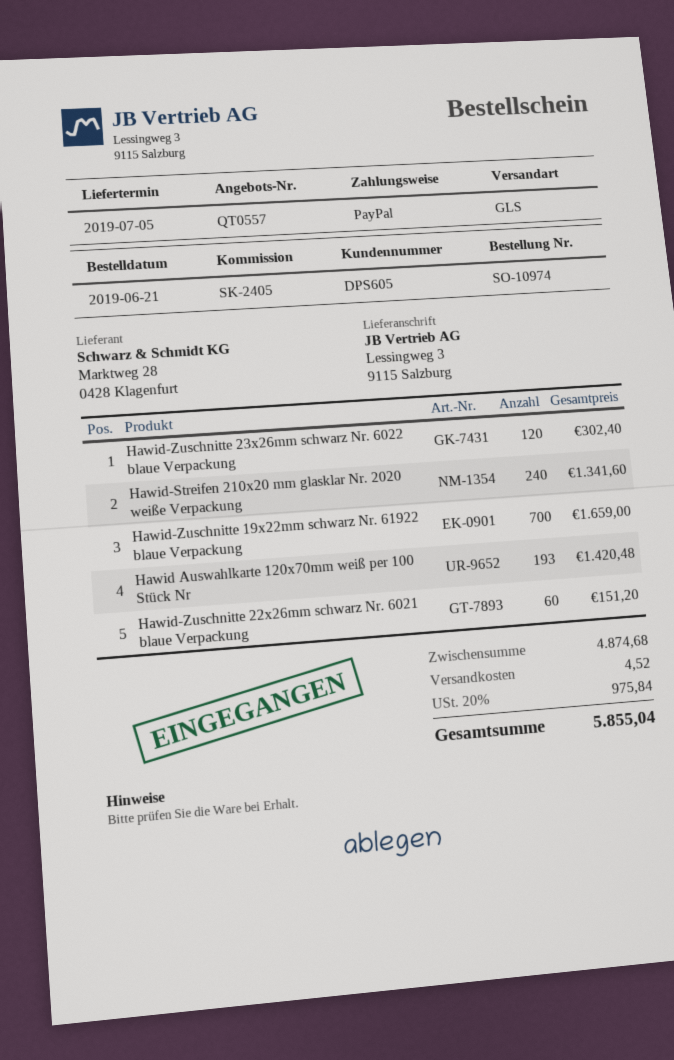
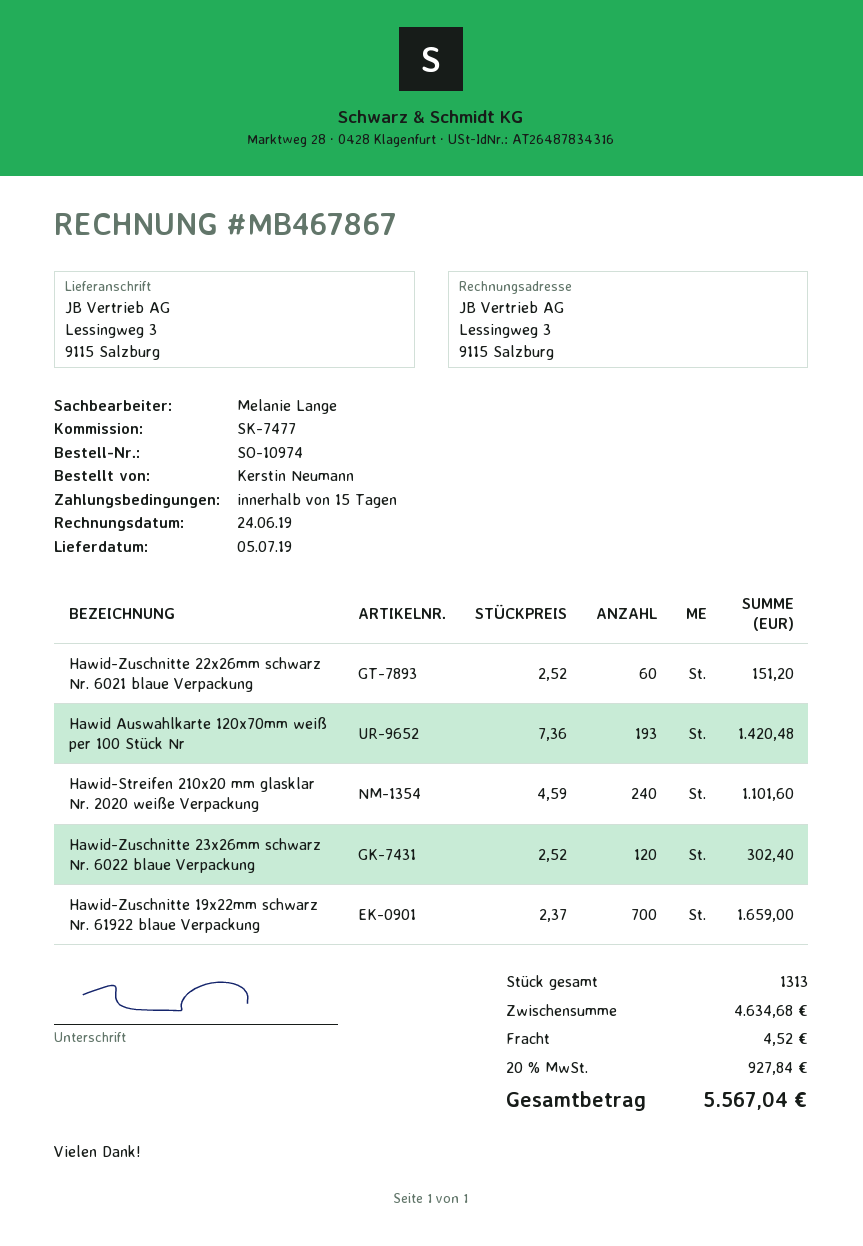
reference: SK-2405 -> SK-7477
Hawid-Streifen 210x20 mm glasklar Nr. 2020 weiße Verpackung: 240 for 1341.60 -> 240 for 1101.60
subtotal: 4874.68 -> 4634.68
tax: 20% = 975.84 -> 20% = 927.84
total: 5855.04 -> 5567.04

